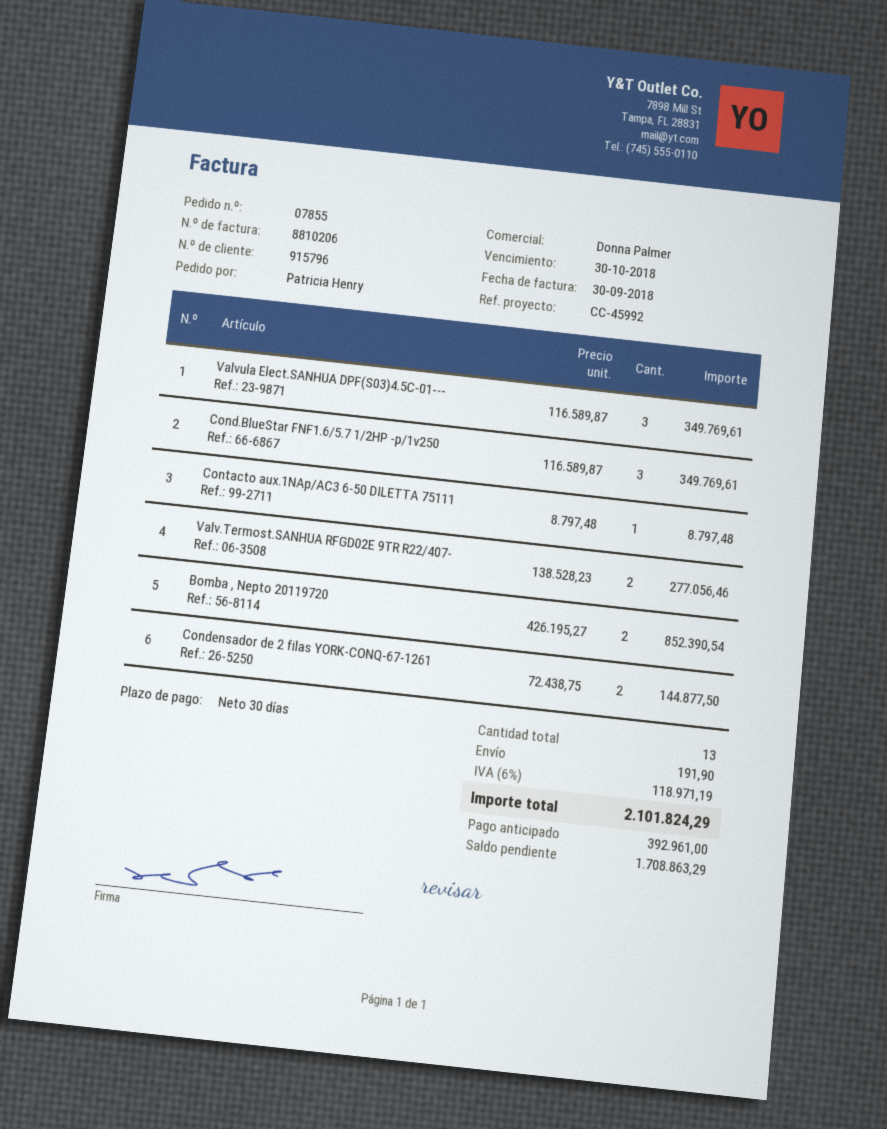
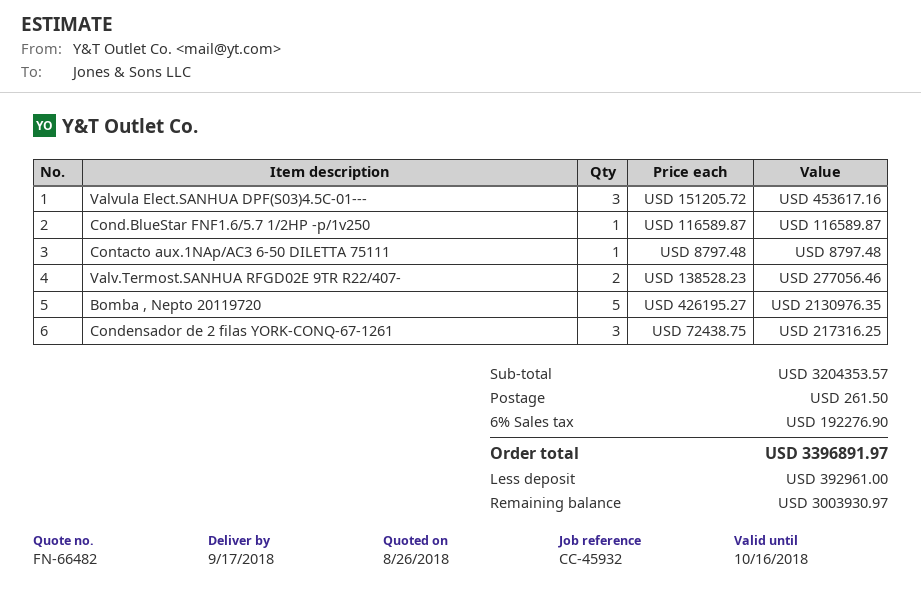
reference: CC-45992 -> CC-45932
Valvula Elect.SANHUA DPF(S03)4.5C-01---: 3 x 116589.87 = 349769.61 -> 3 x 151205.72 = 453617.16
Cond.BlueStar FNF1.6/5.7 1/2HP -p/1v250: 3 x 116589.87 = 349769.61 -> 1 x 116589.87 = 116589.87
Bomba , Nepto 20119720: 2 x 426195.27 = 852390.54 -> 5 x 426195.27 = 2130976.35
Condensador de 2 filas YORK-CONQ-67-1261: 2 x 72438.75 = 144877.50 -> 3 x 72438.75 = 217316.25
shipping: 191.90 -> 261.50
tax: 6% = 118971.19 -> 6% = 192276.90
total: 2101824.29 -> 3396891.97
balance: 1708863.29 -> 3003930.97

